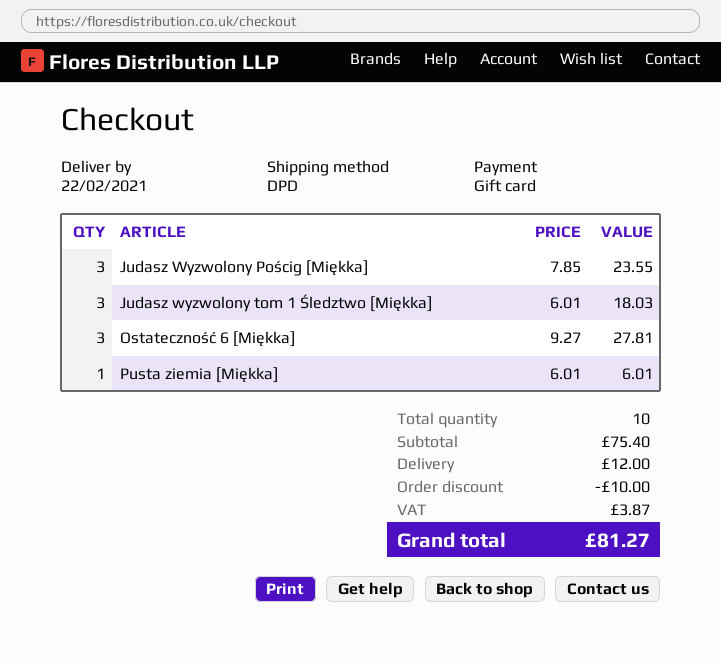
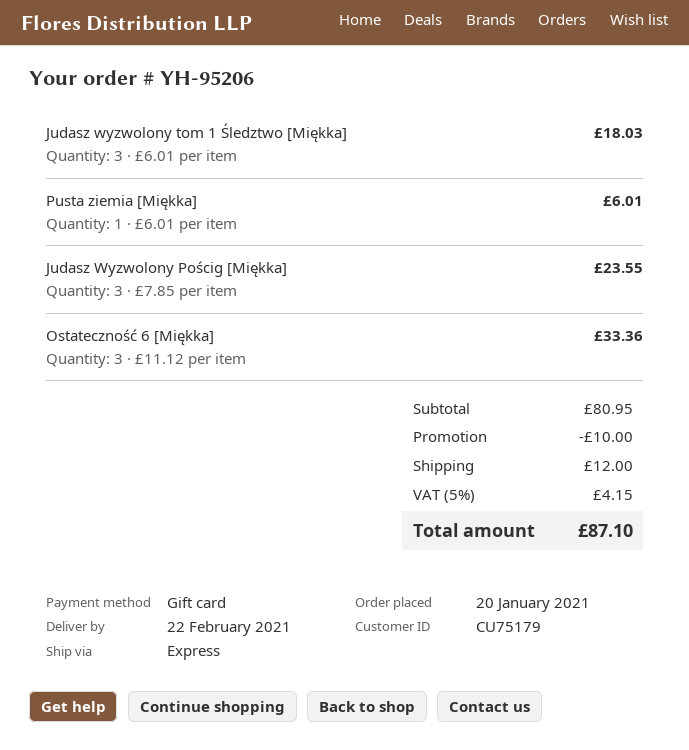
shipping method: DPD -> express
Ostateczność 6 [Miękka]: 3 x 9.27 = 27.81 -> 3 x 11.12 = 33.36
subtotal: 75.40 -> 80.95
tax: 3.87 -> 4.15
total: 81.27 -> 87.10

